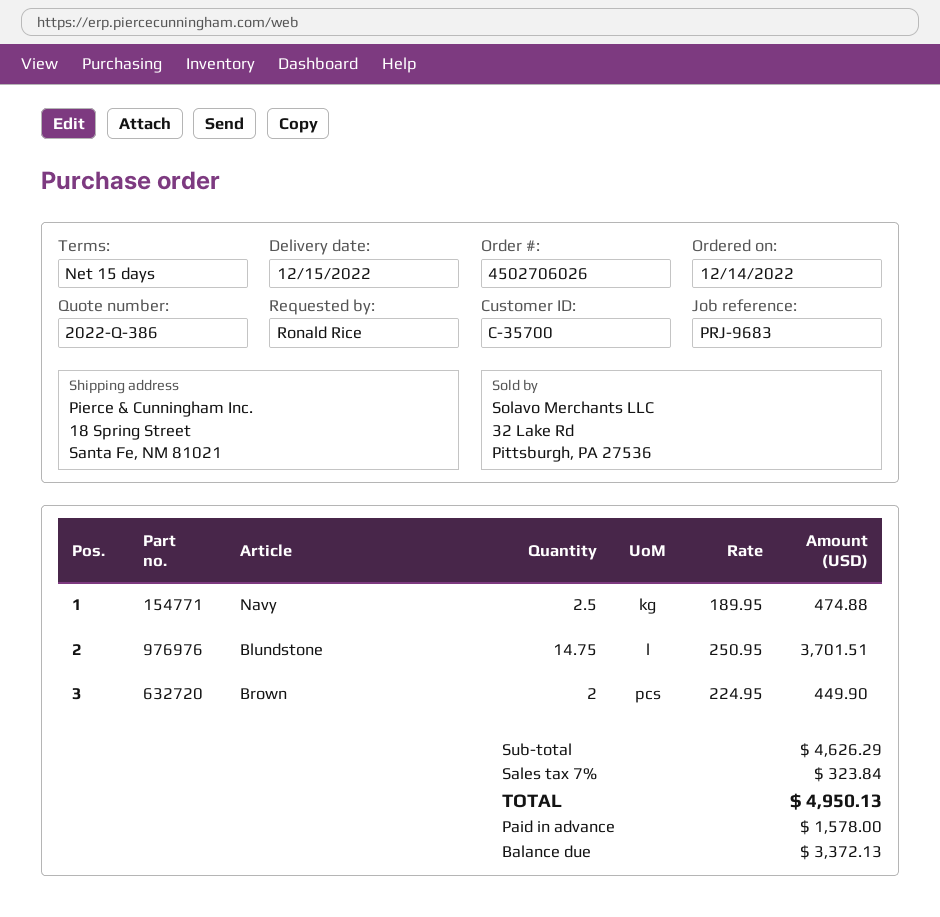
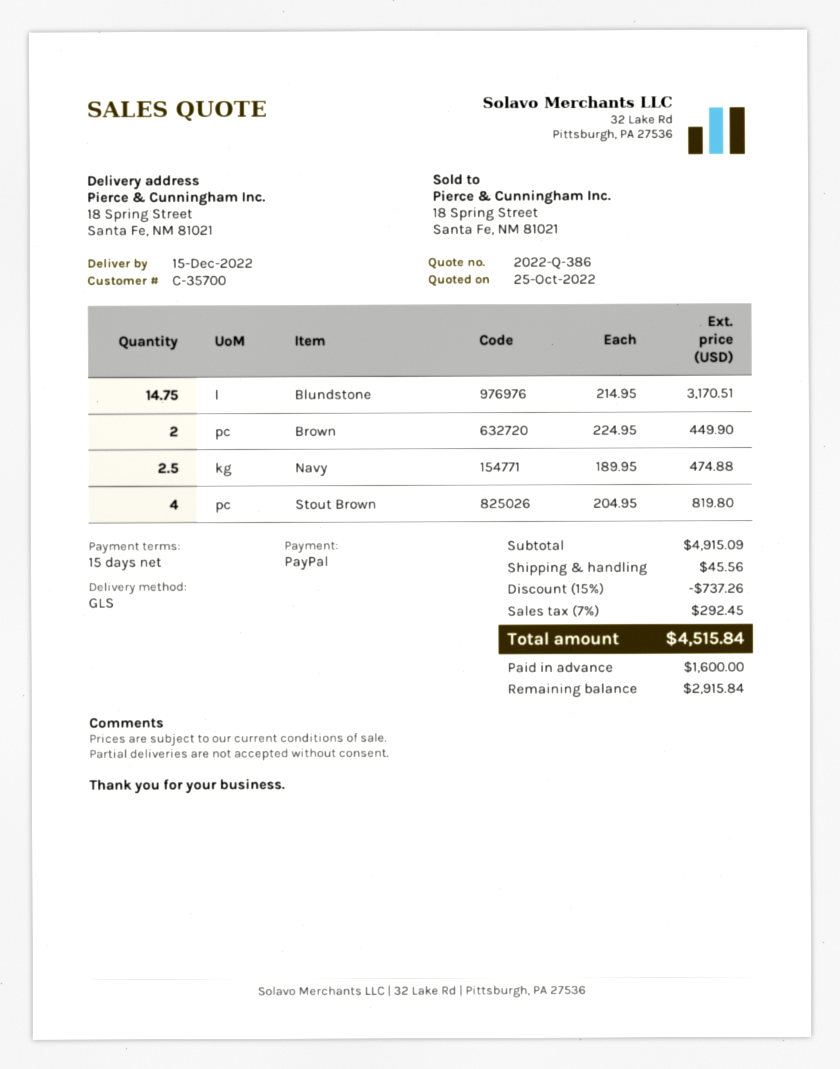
Blundstone: 14.75 x 250.95 = 3701.51 -> 14.75 x 214.95 = 3170.51
Stout Brown: none -> 4 x 204.95 = 819.80
subtotal: 4626.29 -> 4915.09
discount: none -> 15% = 737.26
shipping: none -> 45.56
tax: 7% = 323.84 -> 7% = 292.45
total: 4950.13 -> 4515.84
deposit: 1578.00 -> 1600.00
balance: 3372.13 -> 2915.84

